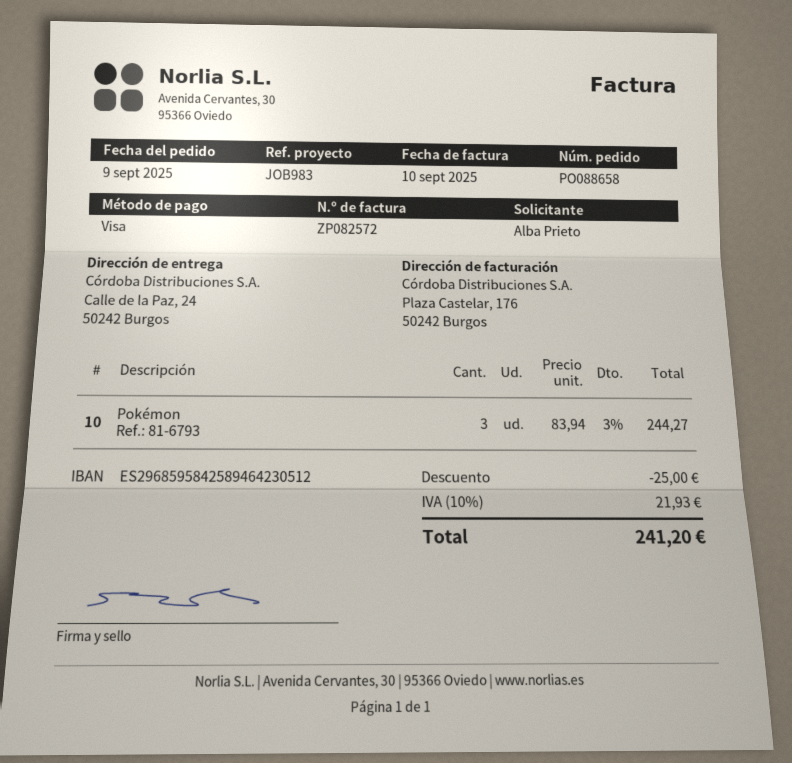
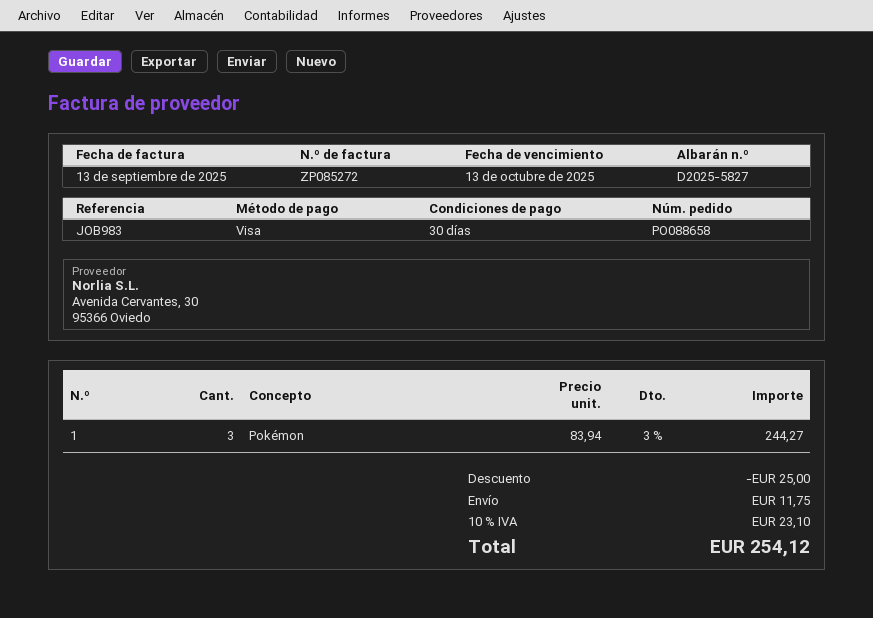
invoice number: ZP082572 -> ZP085272
invoice date: 2025-09-10 -> 2025-09-13
shipping: none -> 11.75
tax: 10% = 21.93 -> 10% = 23.10
total: 241.20 -> 254.12

